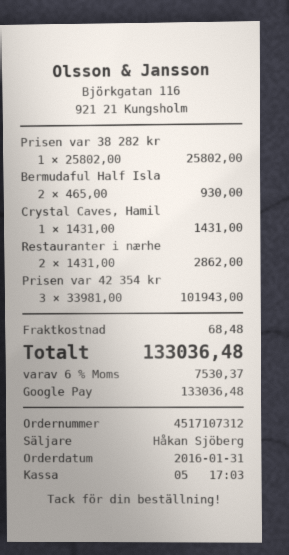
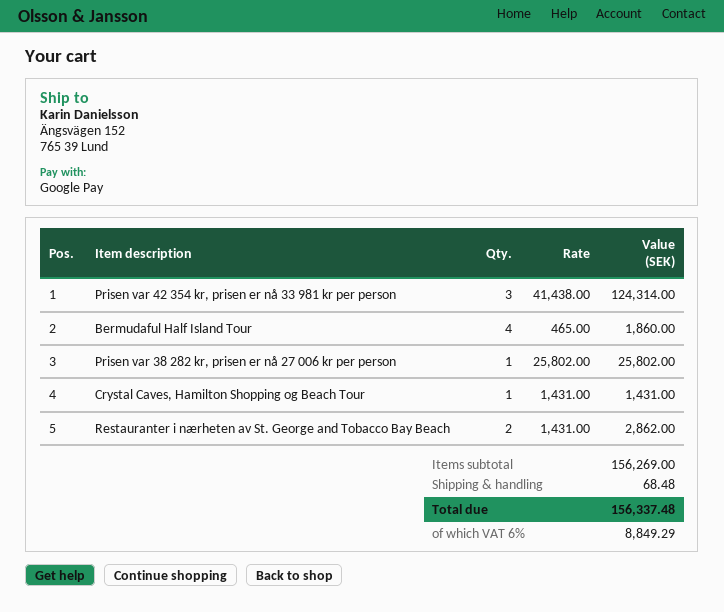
Bermudaful Half Isla: 2 x 465.00 = 930.00 -> 4 x 465.00 = 1860.00
Prisen var 42 354 kr: 3 x 33981.00 = 101943.00 -> 3 x 41438.00 = 124314.00
tax: 6% = 7530.37 -> 6% = 8849.29
total: 133036.48 -> 156337.48

